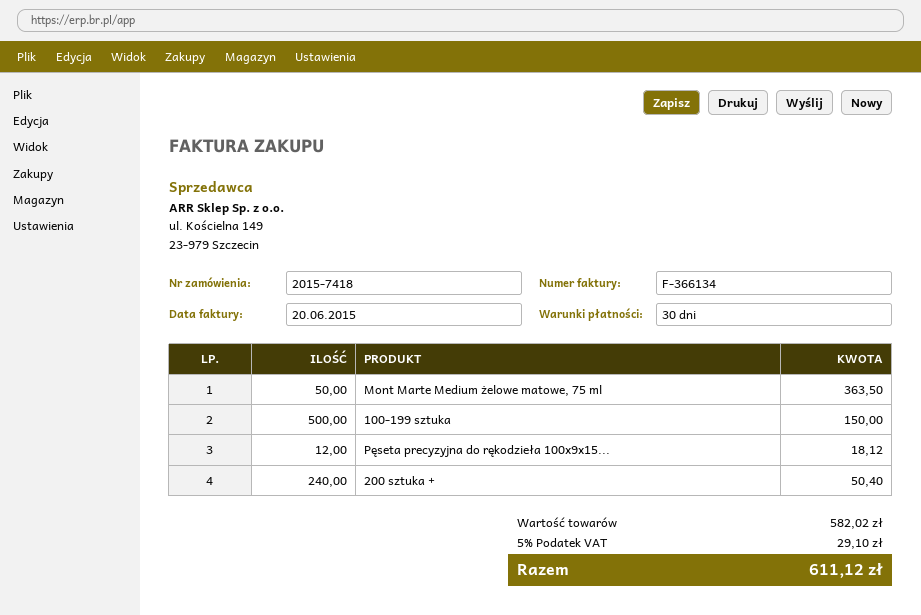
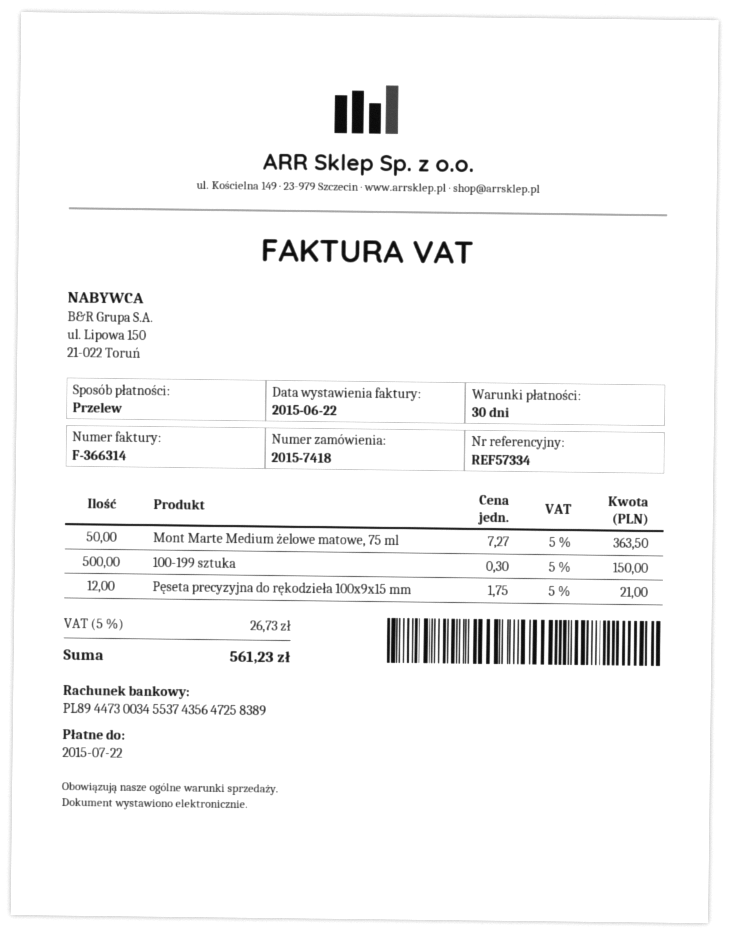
invoice number: F-366134 -> F-366314
invoice date: 2015-06-20 -> 2015-06-22
Pęseta precyzyjna do rękodzieła 100x9x15...: 12 for 18.12 -> 12 for 21.00
200 sztuka +: 240 for 50.40 -> none
tax: 5% = 29.10 -> 5% = 26.73
total: 611.12 -> 561.23

